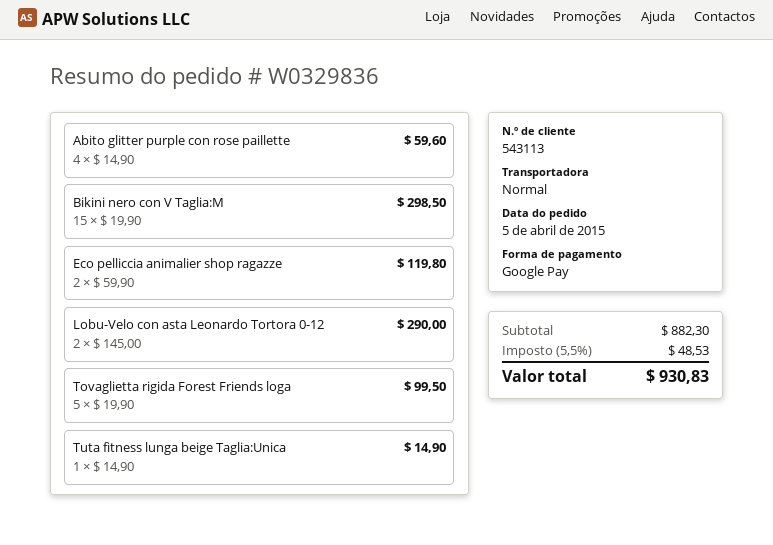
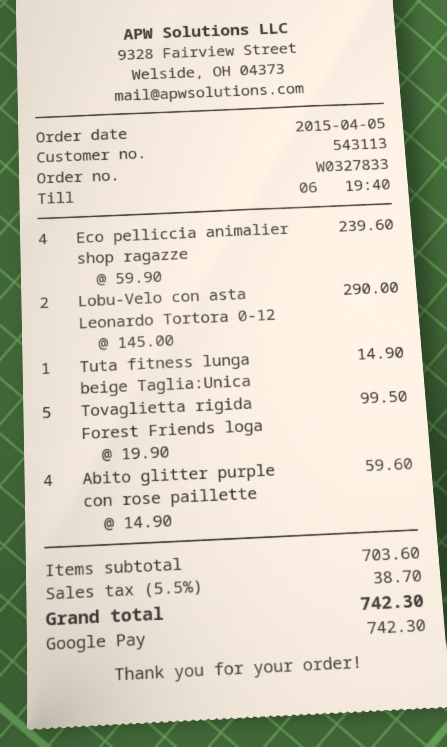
order number: W0329836 -> W0327833
Bikini nero con V Taglia:M: 15 x 19.90 = 298.50 -> none
Eco pelliccia animalier shop ragazze: 2 x 59.90 = 119.80 -> 4 x 59.90 = 239.60
subtotal: 882.30 -> 703.60
tax: 5.5% = 48.53 -> 5.5% = 38.70
total: 930.83 -> 742.30

